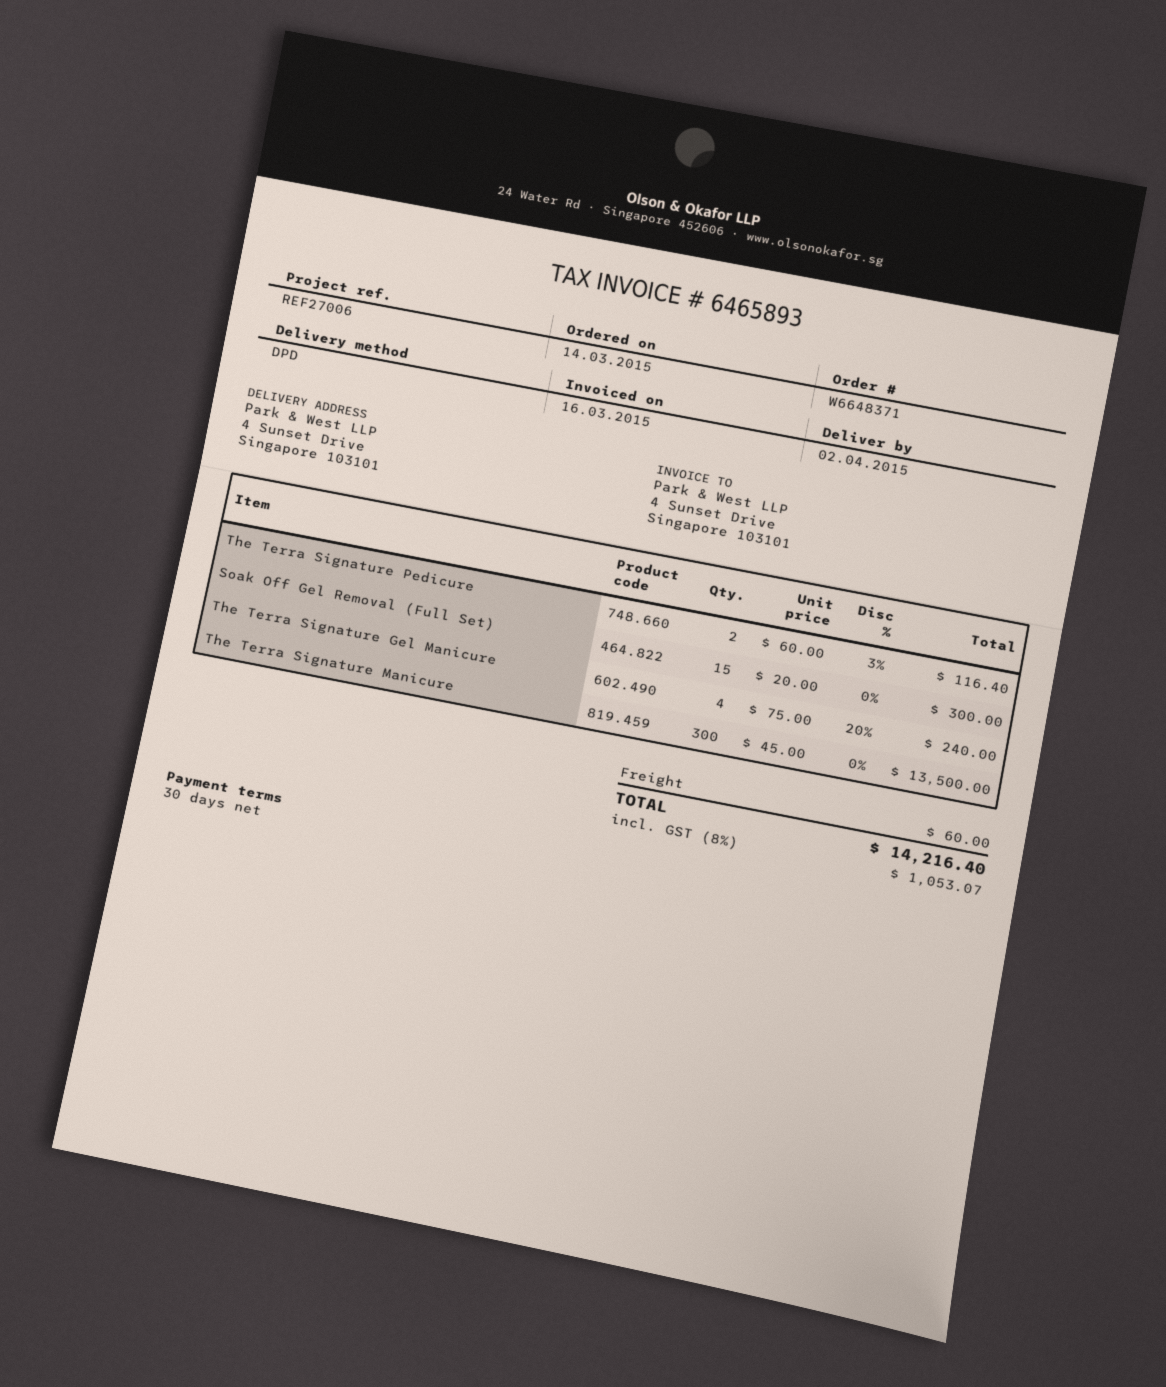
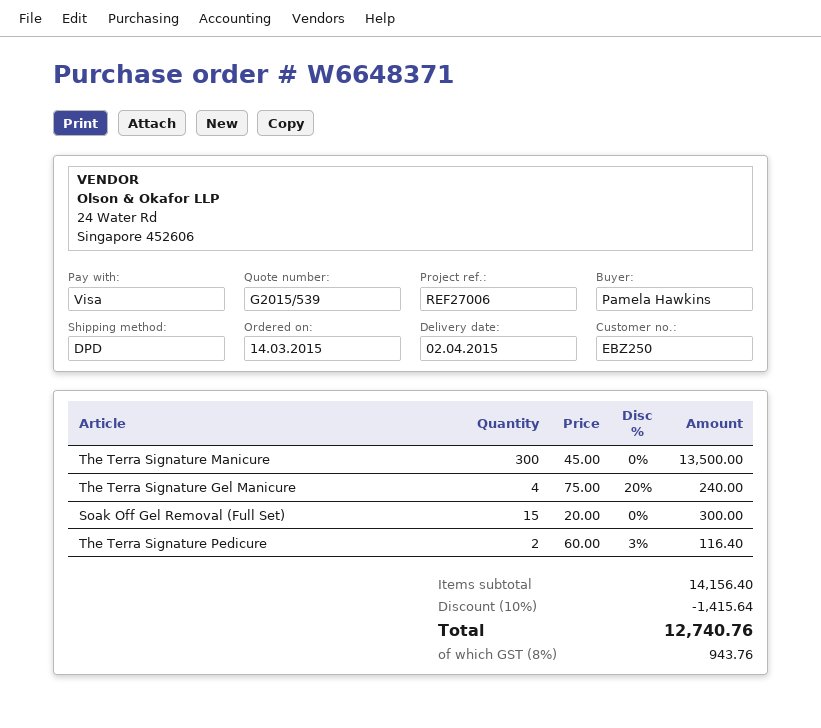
discount: none -> 10% = 1415.64
shipping: 60.00 -> none
tax: 8% = 1053.07 -> 8% = 943.76
total: 14216.40 -> 12740.76

